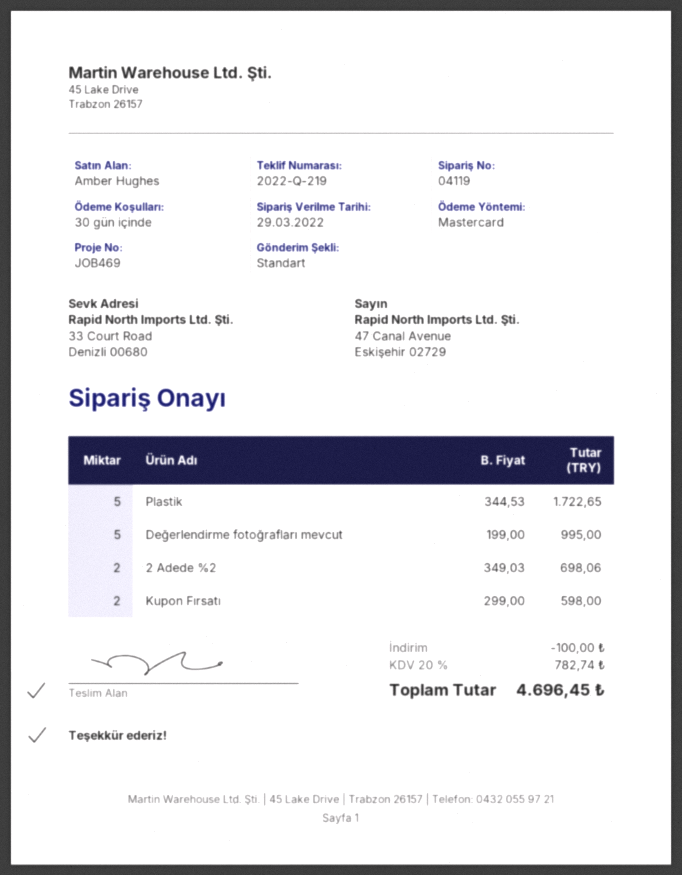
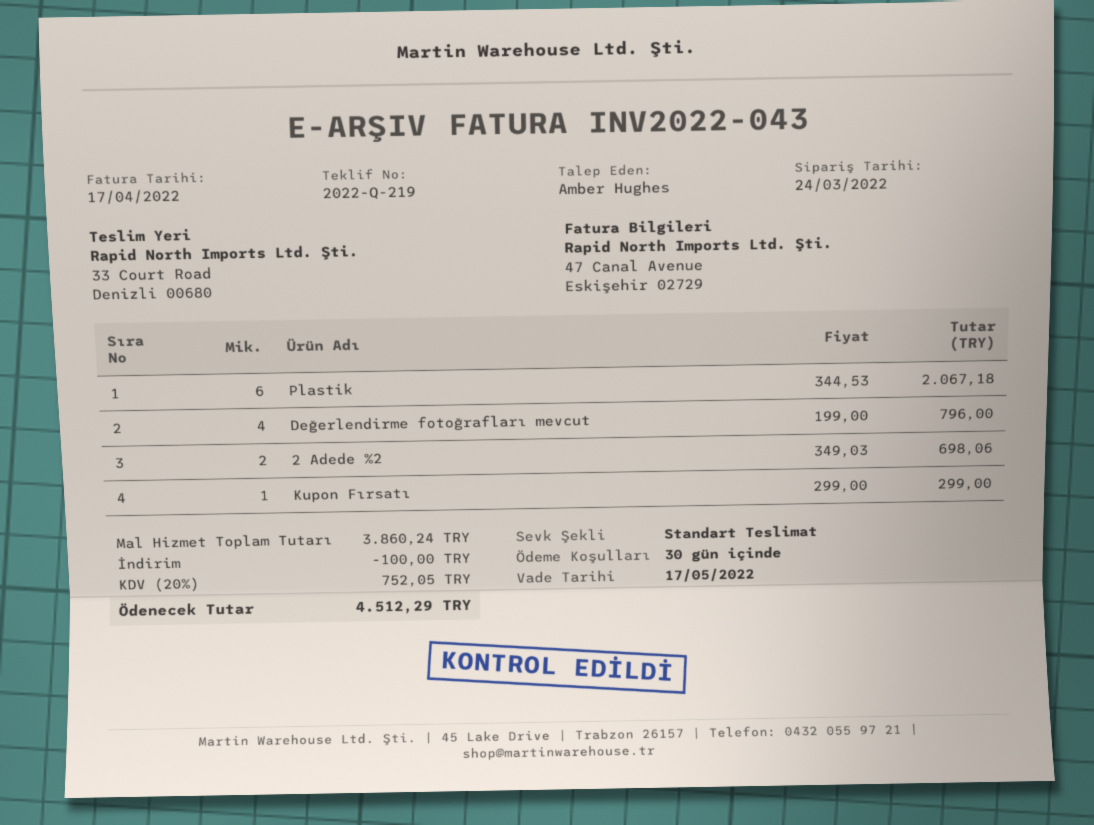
order date: 2022-03-29 -> 2022-03-24
Plastik: 5 x 344.53 = 1722.65 -> 6 x 344.53 = 2067.18
Değerlendirme fotoğrafları mevcut: 5 x 199.00 = 995.00 -> 4 x 199.00 = 796.00
Kupon Fırsatı: 2 x 299.00 = 598.00 -> 1 x 299.00 = 299.00
tax: 20% = 782.74 -> 20% = 752.05
total: 4696.45 -> 4512.29

